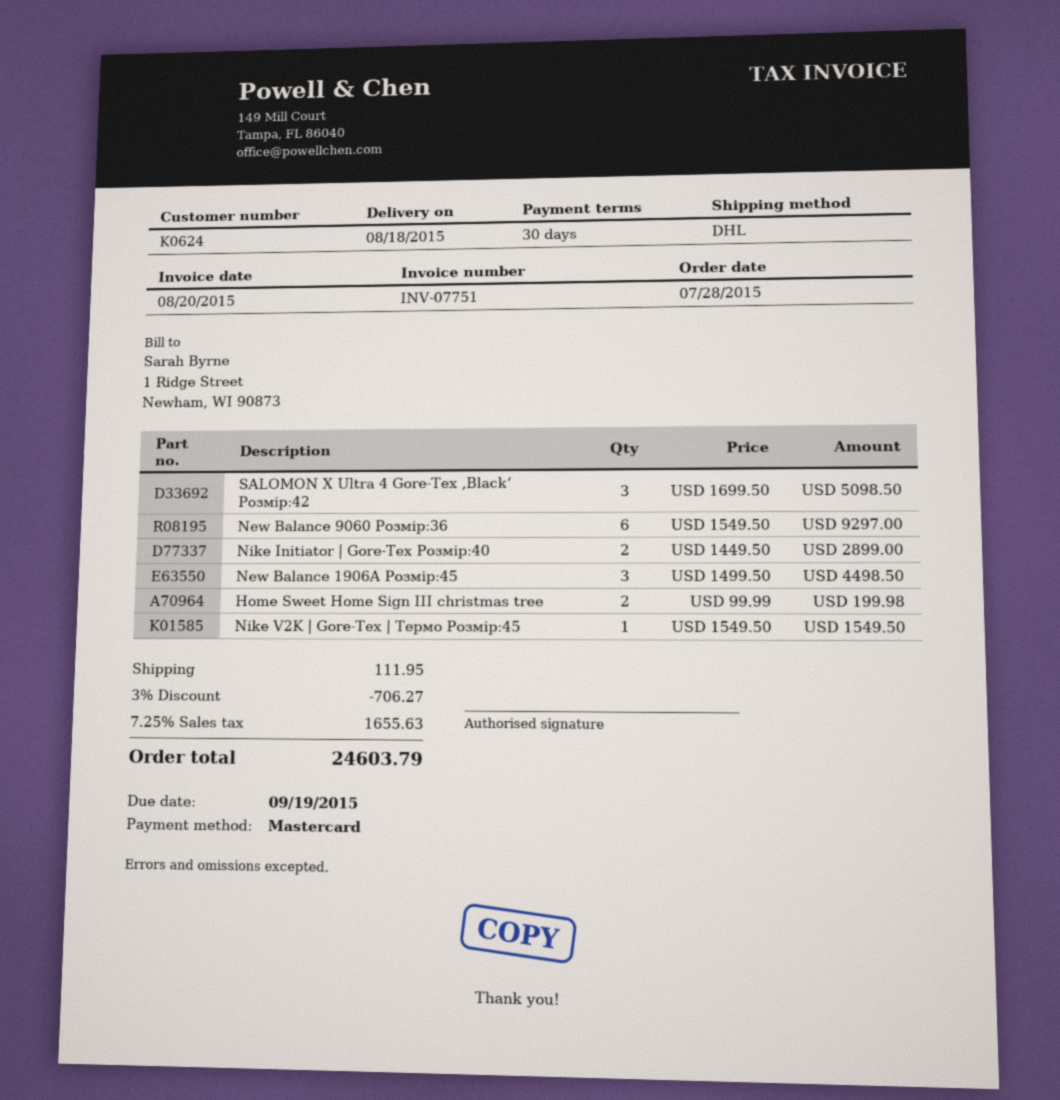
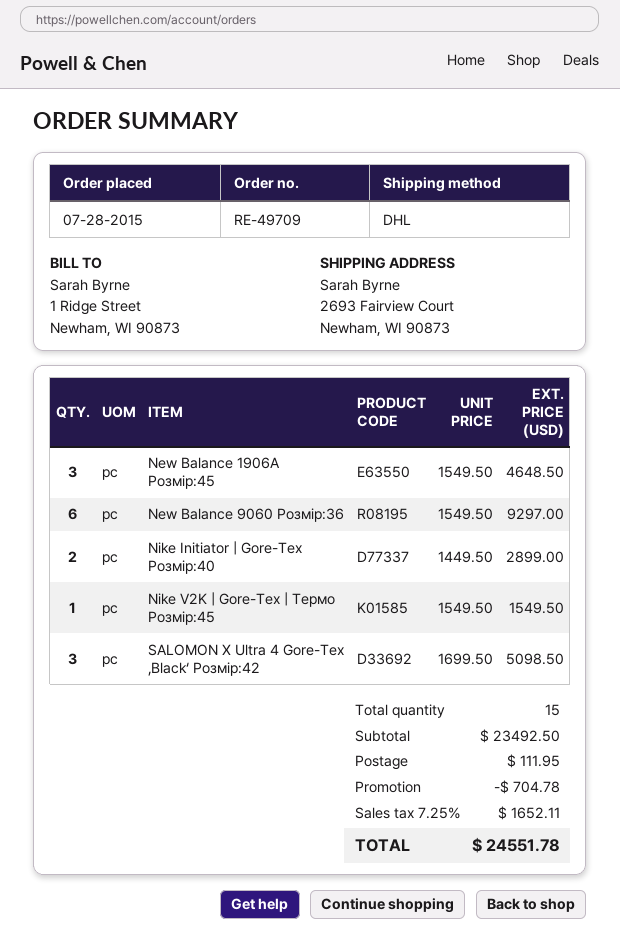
New Balance 1906A Розмір:45: 3 x 1499.50 = 4498.50 -> 3 x 1549.50 = 4648.50
Home Sweet Home Sign III christmas tree: 2 x 99.99 = 199.98 -> none
discount: 706.27 -> 704.78
tax: 7.25% = 1655.63 -> 7.25% = 1652.11
total: 24603.79 -> 24551.78

